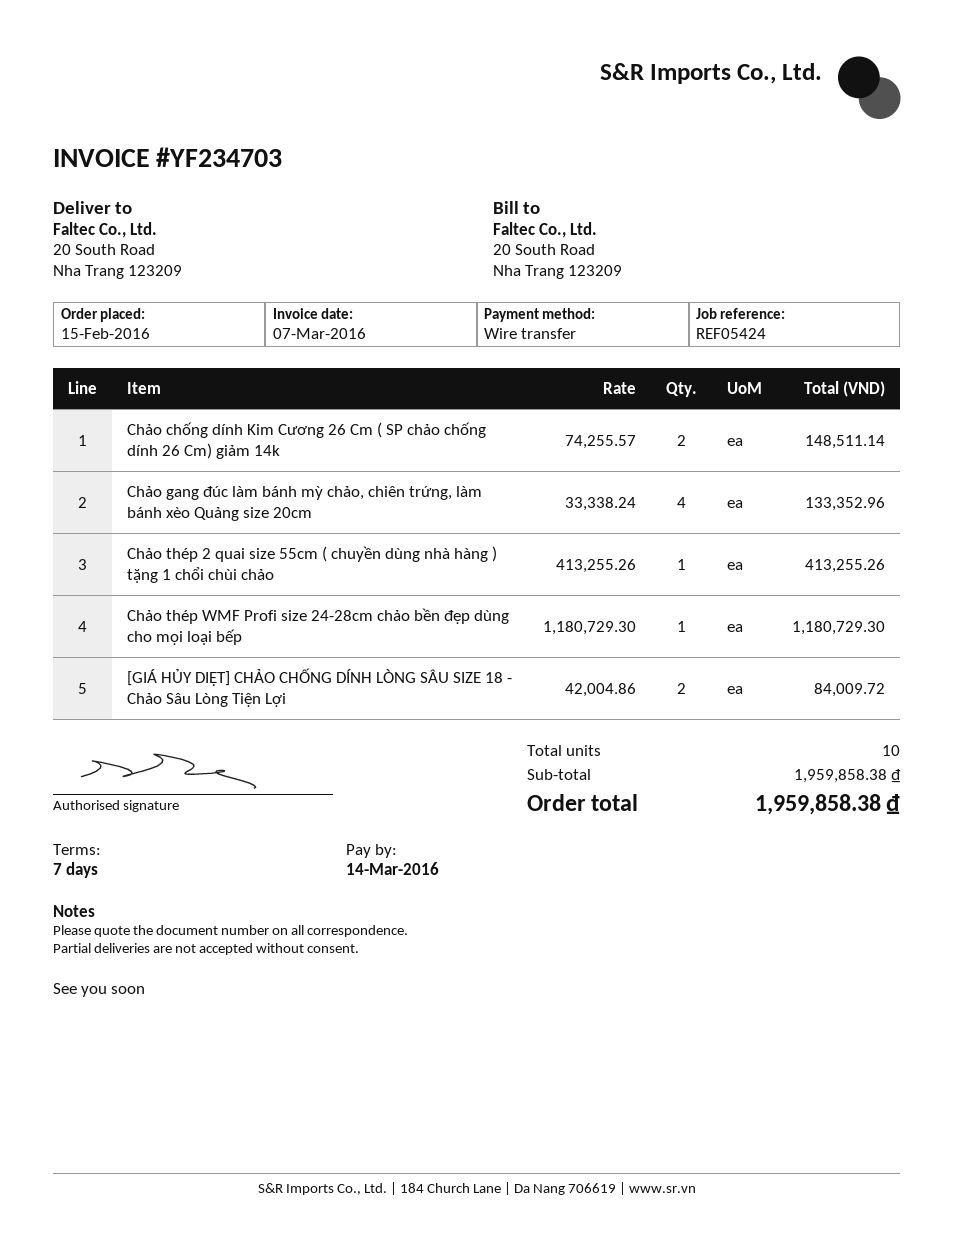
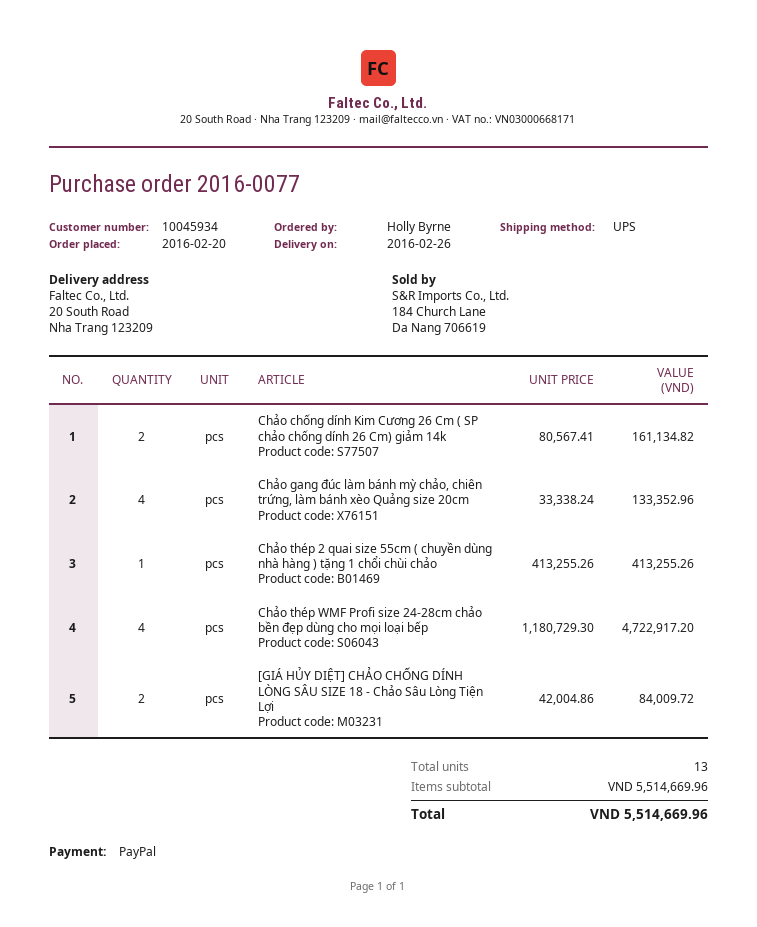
order date: 2016-02-15 -> 2016-02-20
payment method: bank transfer -> PayPal
Chảo chống dính Kim Cương 26 Cm ( SP chảo chống dính 26 Cm) giảm 14k: 2 x 74255.57 = 148511.14 -> 2 x 80567.41 = 161134.82
Chảo thép WMF Profi size 24-28cm chảo bền đẹp dùng cho mọi loại bếp: 1 x 1180729.30 = 1180729.30 -> 4 x 1180729.30 = 4722917.20
total quantity: 10 -> 13
subtotal: 1959858.38 -> 5514669.96
total: 1959858.38 -> 5514669.96

